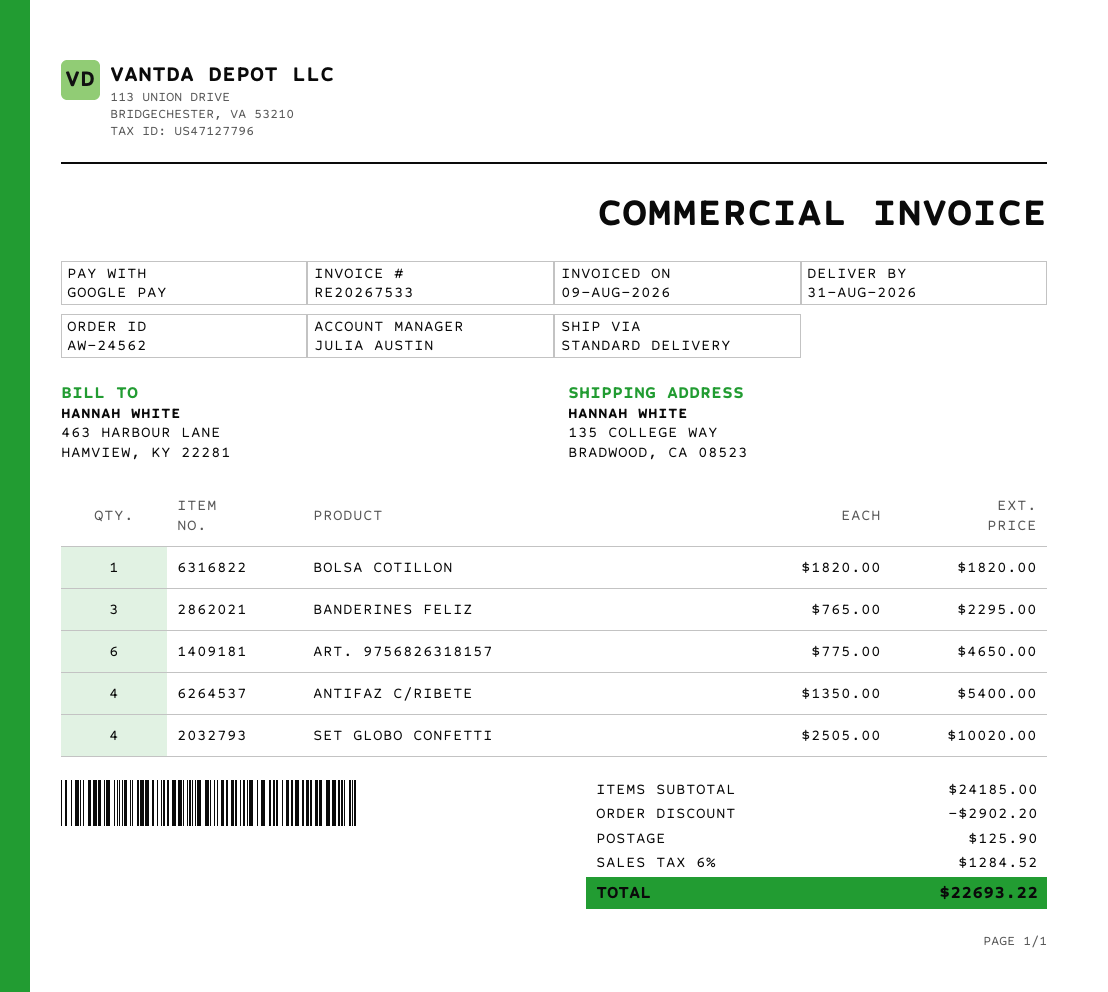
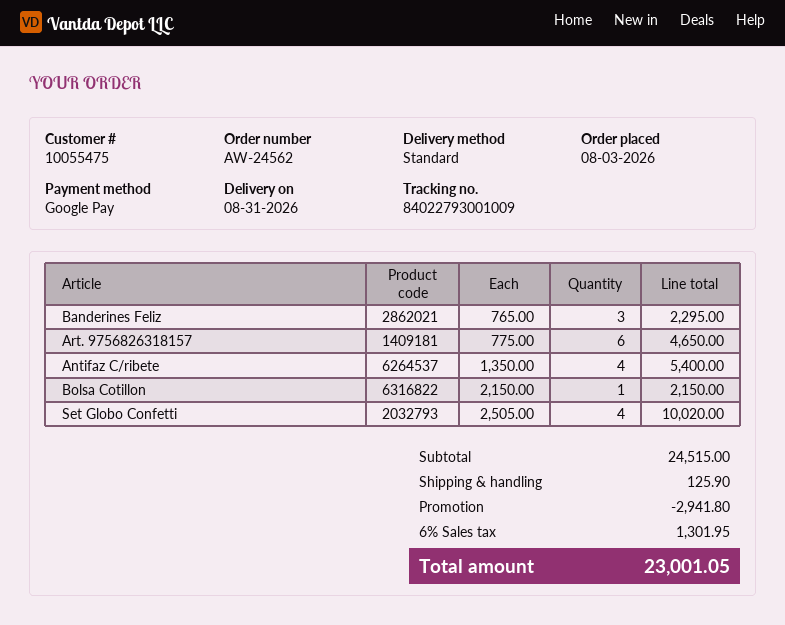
BOLSA COTILLON: 1 x 1820.00 = 1820.00 -> 1 x 2150.00 = 2150.00
subtotal: 24185.00 -> 24515.00
discount: 2902.20 -> 2941.80
tax: 6% = 1284.52 -> 6% = 1301.95
total: 22693.22 -> 23001.05

